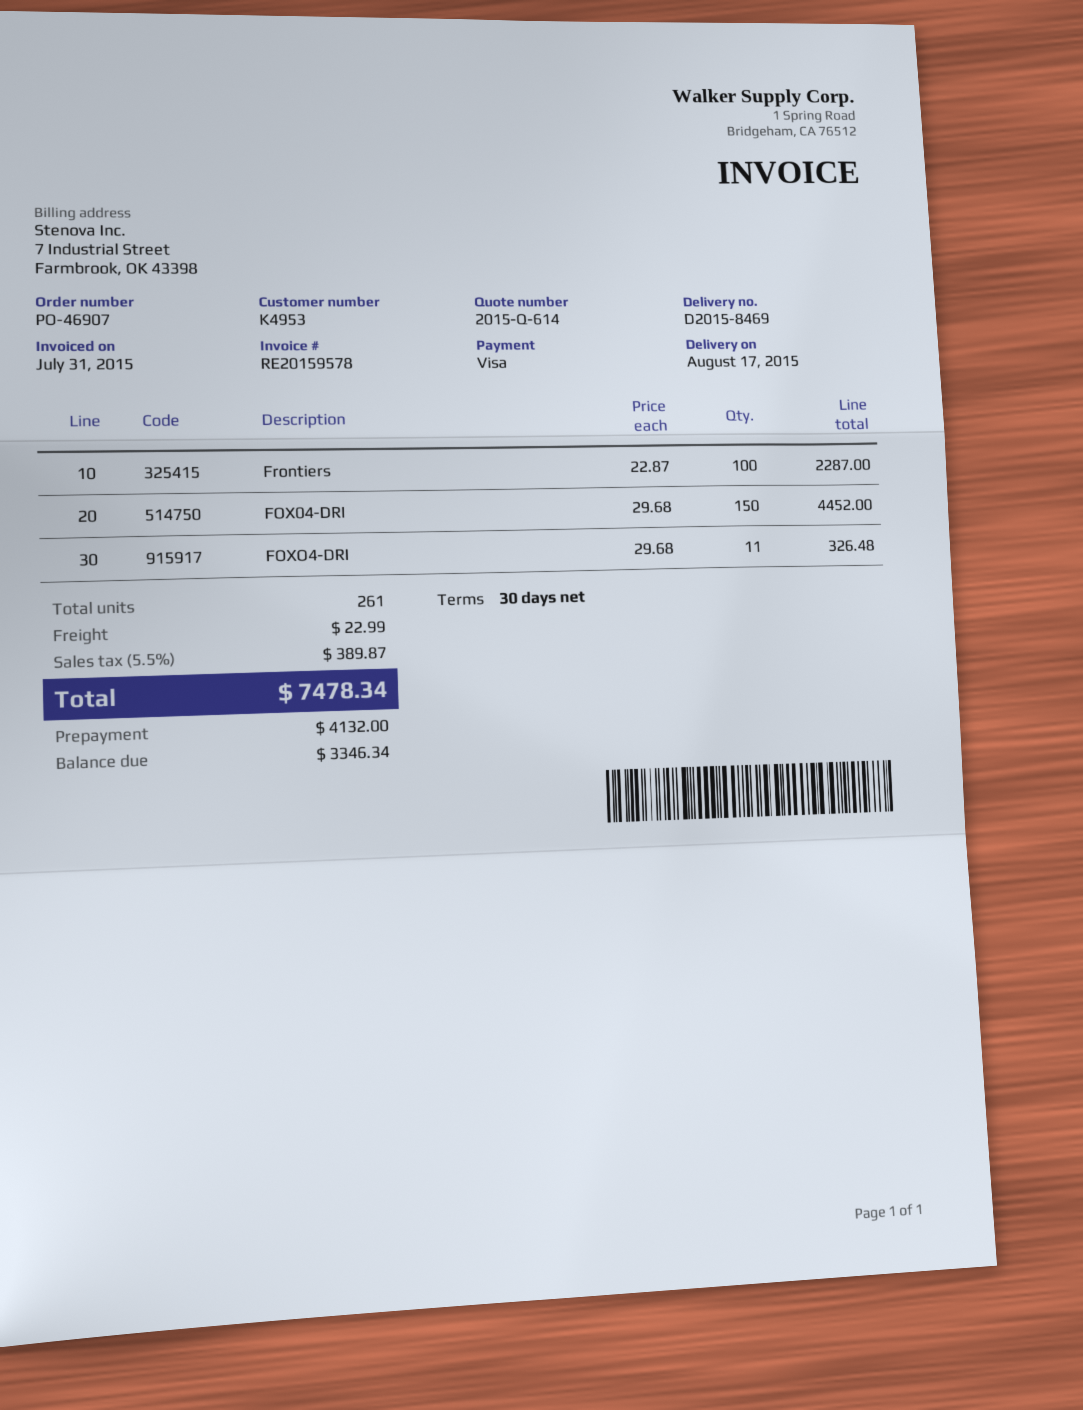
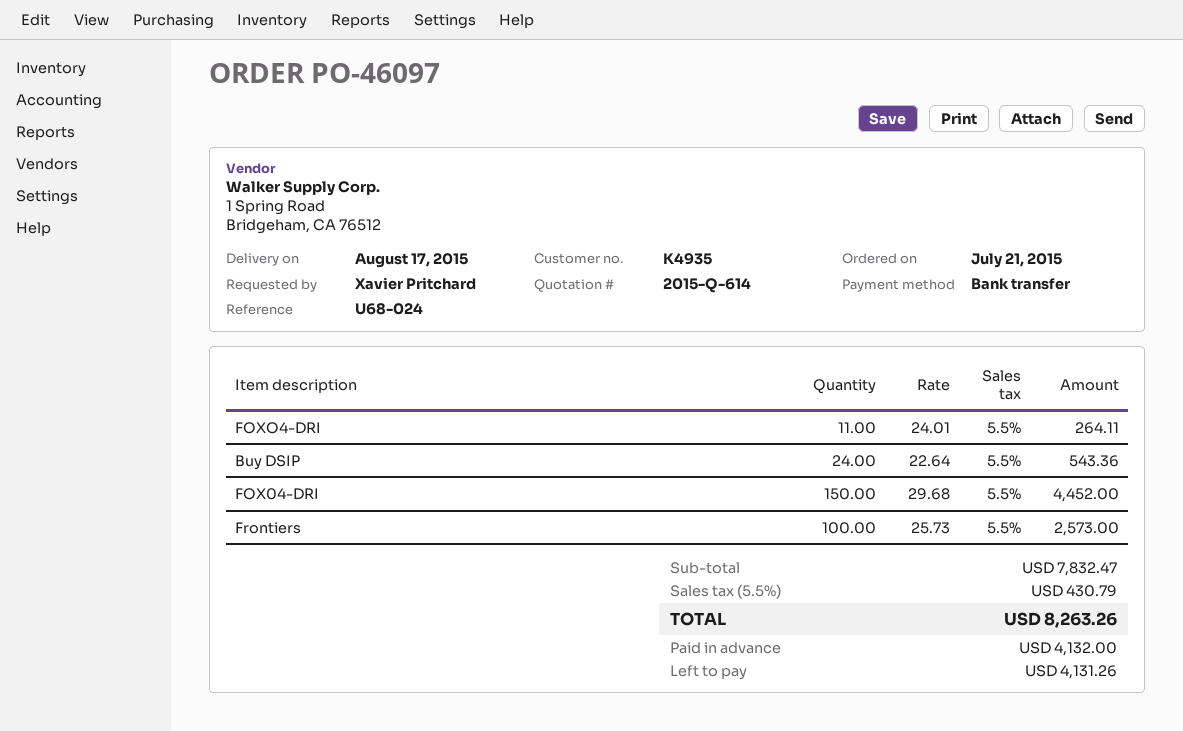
order number: PO-46907 -> PO-46097
customer number: K4953 -> K4935
payment method: Visa -> bank transfer
Frontiers: 100 x 22.87 = 2287.00 -> 100 x 25.73 = 2573.00
FOXO4-DRI: 11 x 29.68 = 326.48 -> 11 x 24.01 = 264.11
Buy DSIP: none -> 24 x 22.64 = 543.36
shipping: 22.99 -> none
tax: 5.5% = 389.87 -> 5.5% = 430.79
total: 7478.34 -> 8263.26
balance: 3346.34 -> 4131.26

